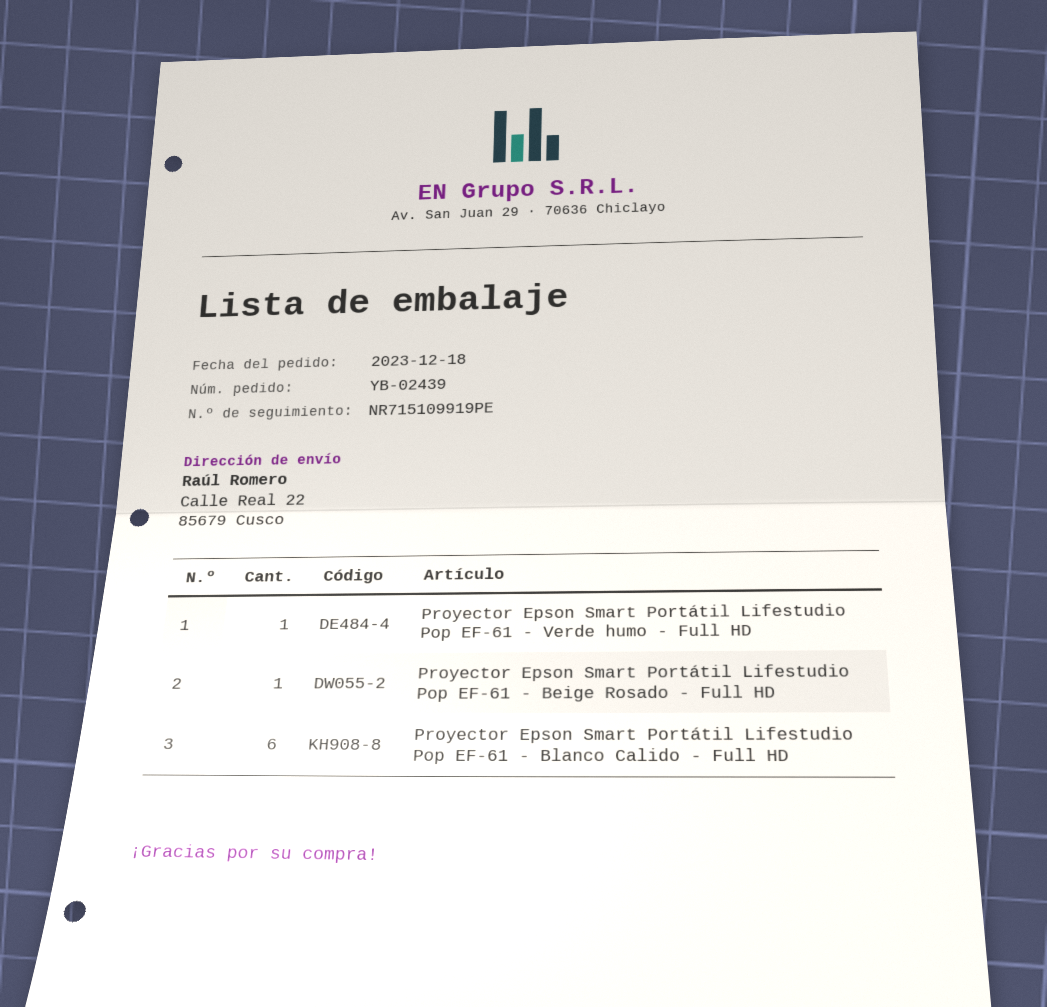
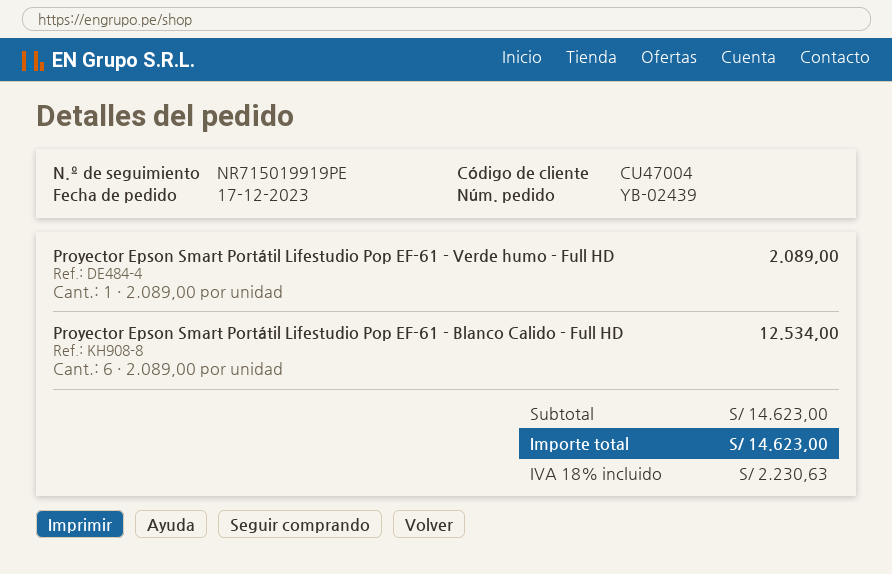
order date: 2023-12-18 -> 2023-12-17
tracking number: NR715109919PE -> NR715019919PE
Proyector Epson Smart Portátil Lifestudio Pop EF-61 - Beige Rosado - Full HD: 1 -> none

